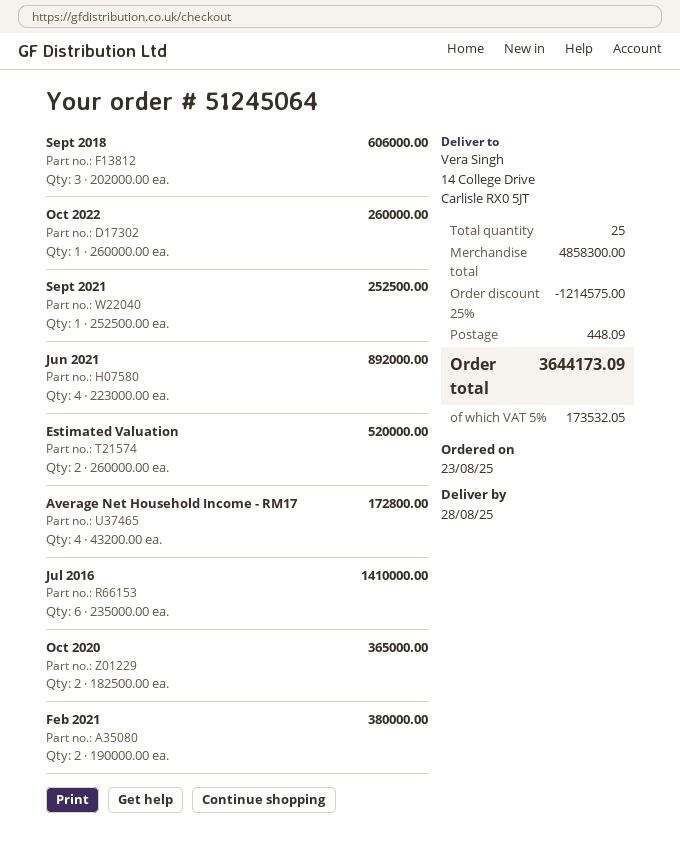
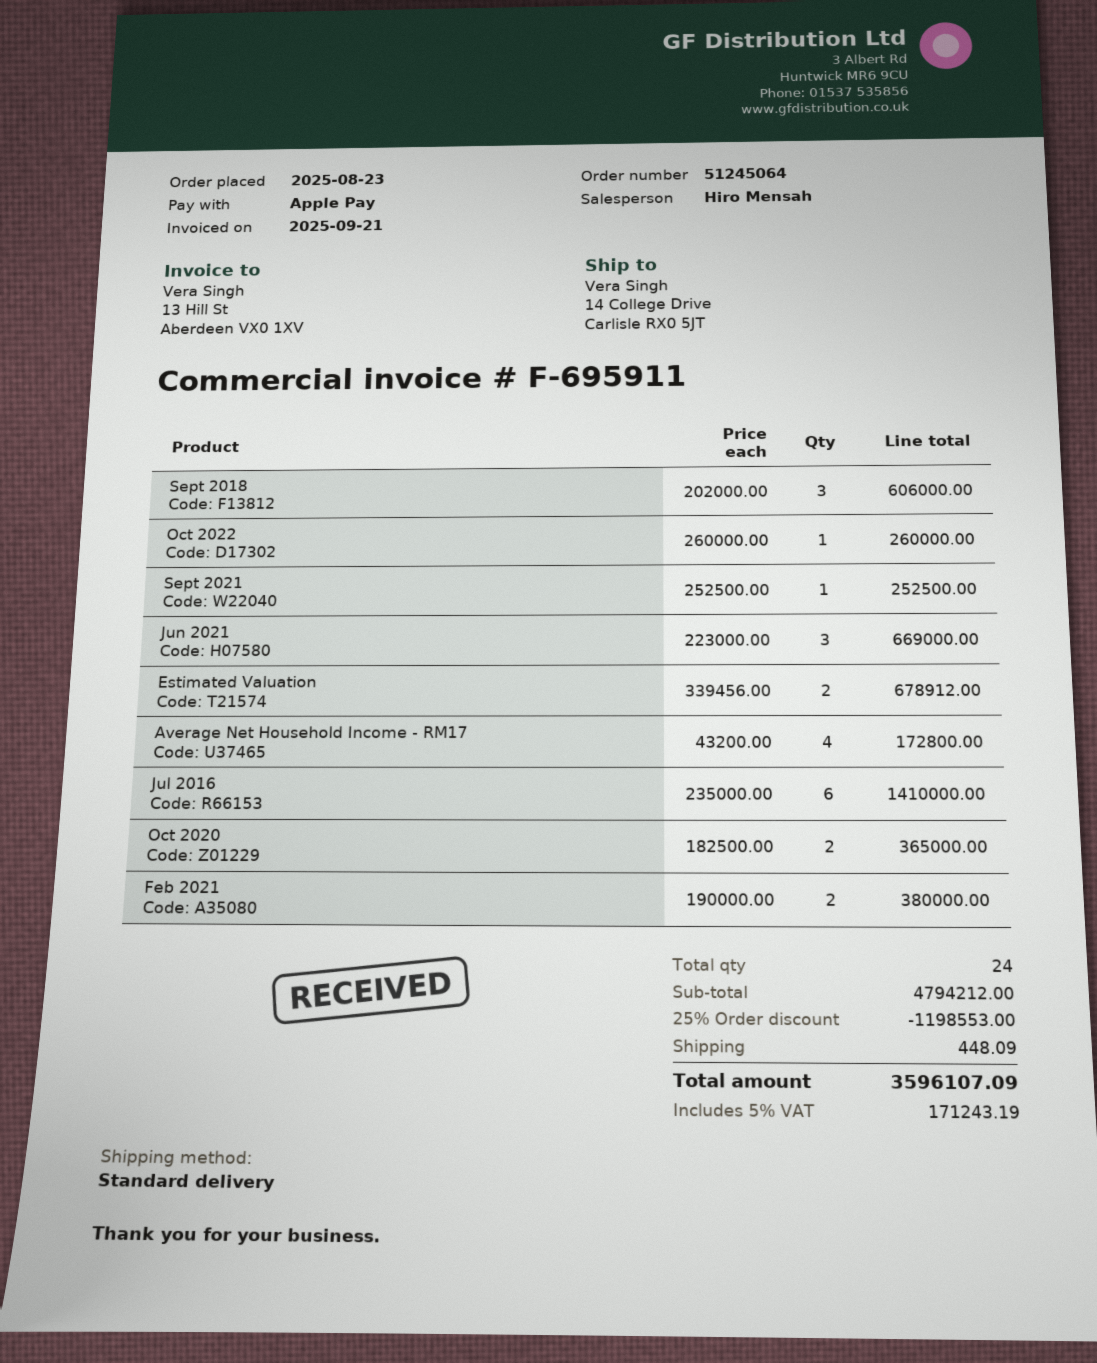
Jun 2021: 4 x 223000.00 = 892000.00 -> 3 x 223000.00 = 669000.00
Estimated Valuation: 2 x 260000.00 = 520000.00 -> 2 x 339456.00 = 678912.00
total quantity: 25 -> 24
subtotal: 4858300.00 -> 4794212.00
discount: 25% = 1214575.00 -> 25% = 1198553.00
tax: 5% = 173532.05 -> 5% = 171243.19
total: 3644173.09 -> 3596107.09

